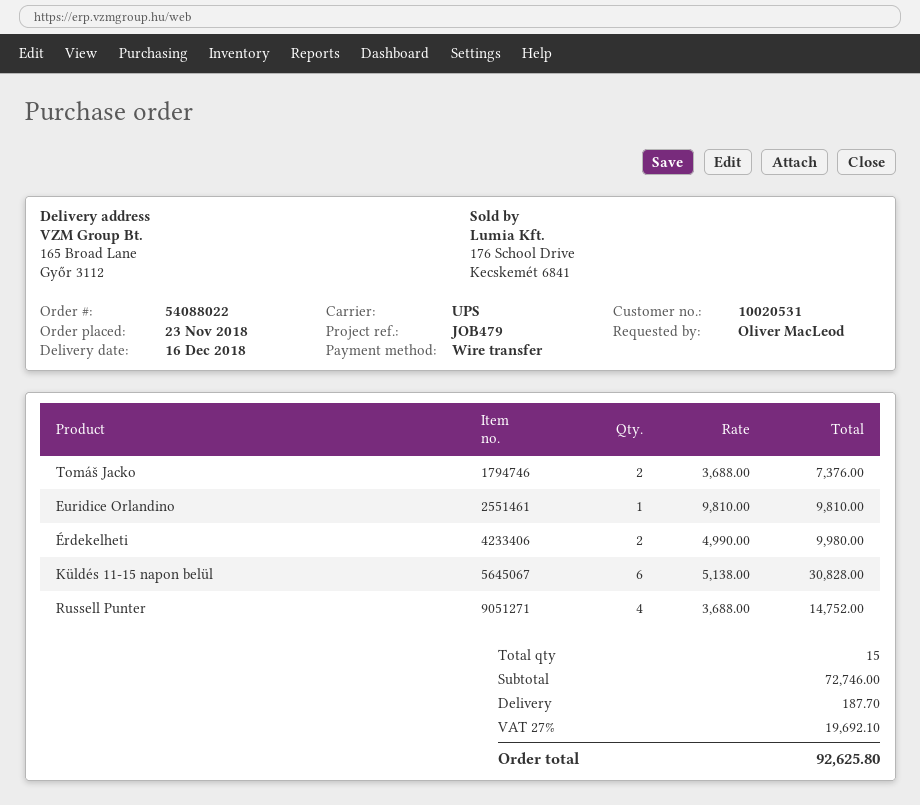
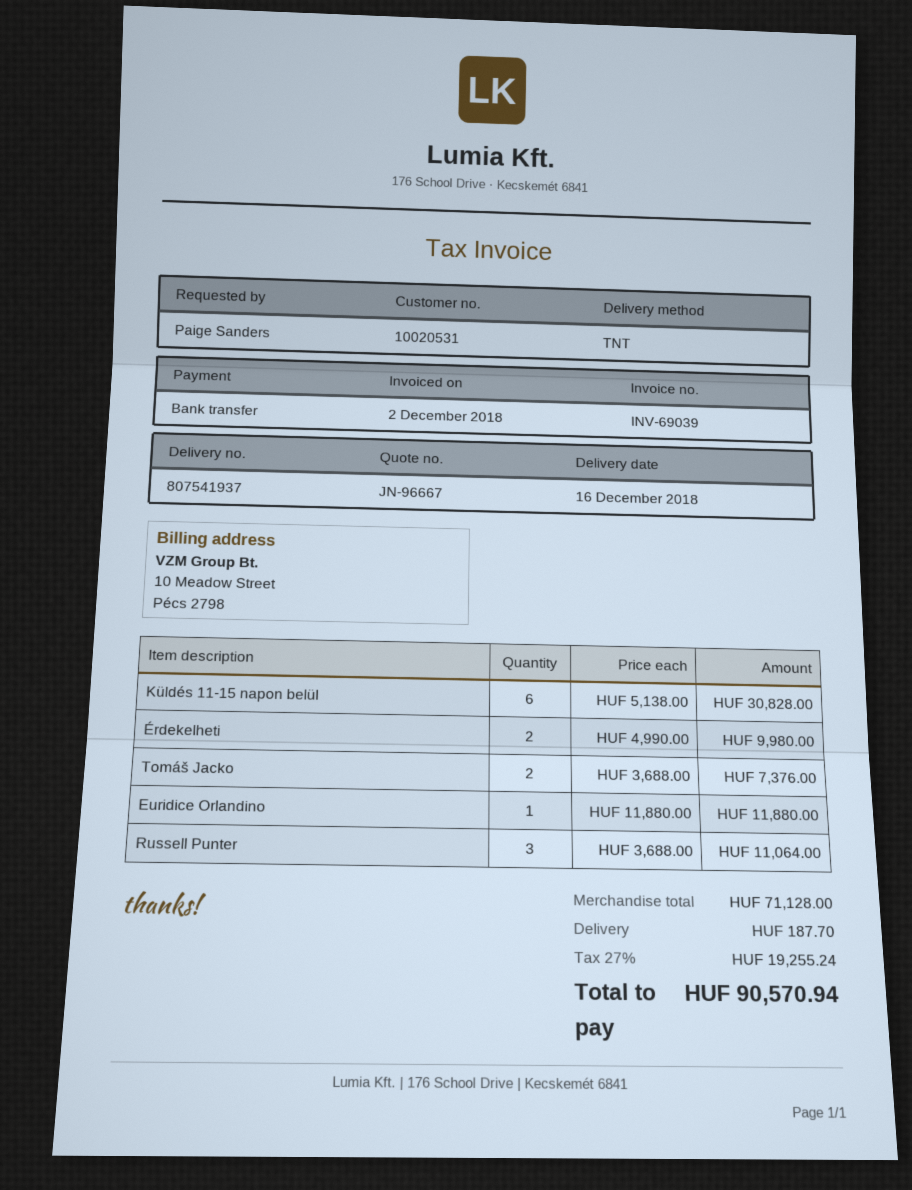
ordered by: Oliver MacLeod -> Paige Sanders
shipping method: UPS -> TNT
Euridice Orlandino: 1 x 9810.00 = 9810.00 -> 1 x 11880.00 = 11880.00
Russell Punter: 4 x 3688.00 = 14752.00 -> 3 x 3688.00 = 11064.00
subtotal: 72746.00 -> 71128.00
tax: 27% = 19692.10 -> 27% = 19255.24
total: 92625.80 -> 90570.94

